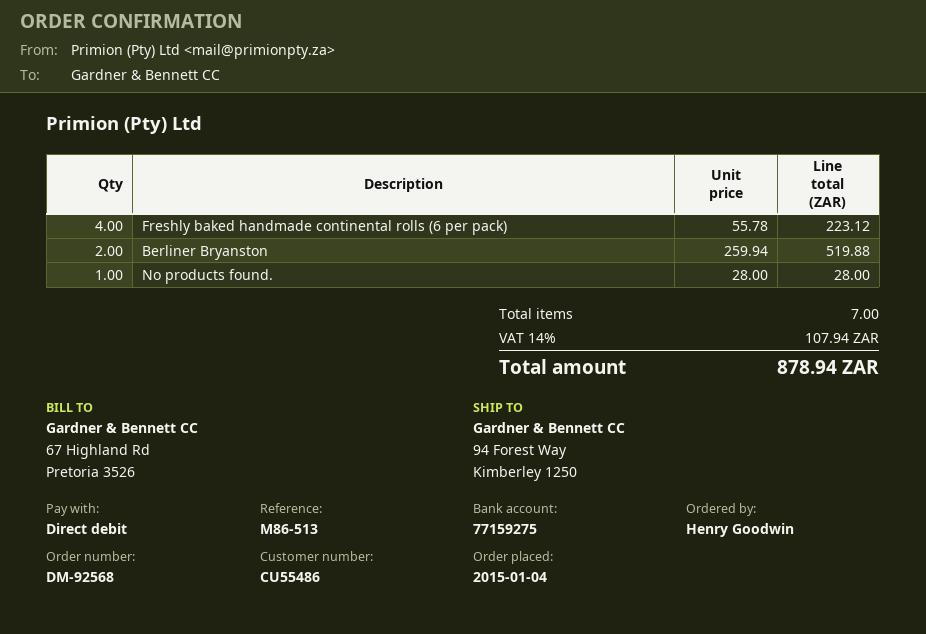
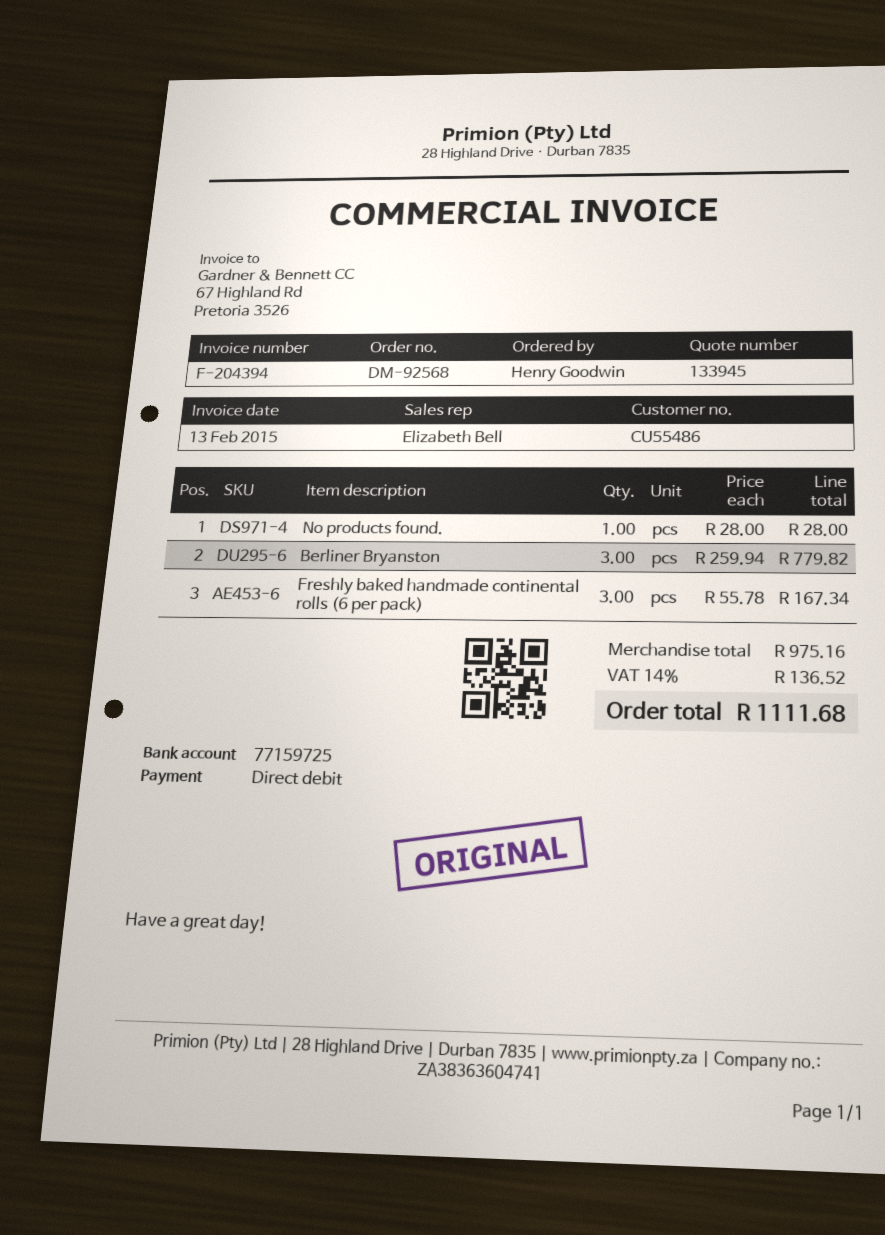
bank account: 77159275 -> 77159725
Freshly baked handmade continental rolls (6 per pack): 4 x 55.78 = 223.12 -> 3 x 55.78 = 167.34
Berliner Bryanston: 2 x 259.94 = 519.88 -> 3 x 259.94 = 779.82
tax: 14% = 107.94 -> 14% = 136.52
total: 878.94 -> 1111.68

